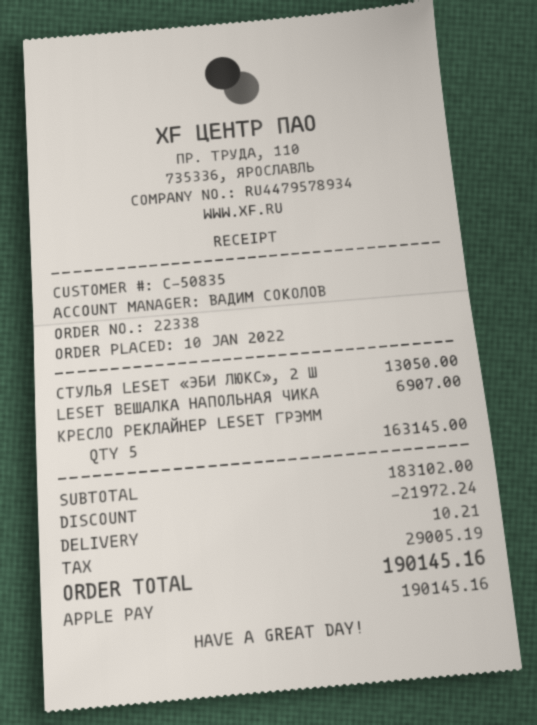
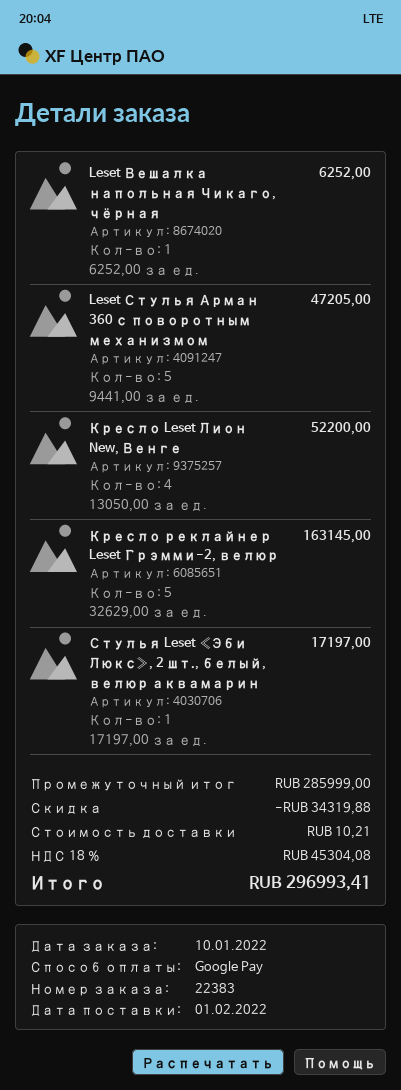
order number: 22338 -> 22383
payment method: Apple Pay -> Google Pay
СТУЛЬЯ LESET «ЭБИ ЛЮКС», 2 Ш: 1 for 13050.00 -> 1 for 17197.00
LESET ВЕШАЛКА НАПОЛЬНАЯ ЧИКА: 1 for 6907.00 -> 1 for 6252.00
Leset Стулья Арман 360 с поворотным механизмом: none -> 5 for 47205.00
Кресло Leset Лион New, Венге: none -> 4 for 52200.00
subtotal: 183102.00 -> 285999.00
discount: 21972.24 -> 34319.88
tax: 29005.19 -> 45304.08
total: 190145.16 -> 296993.41

